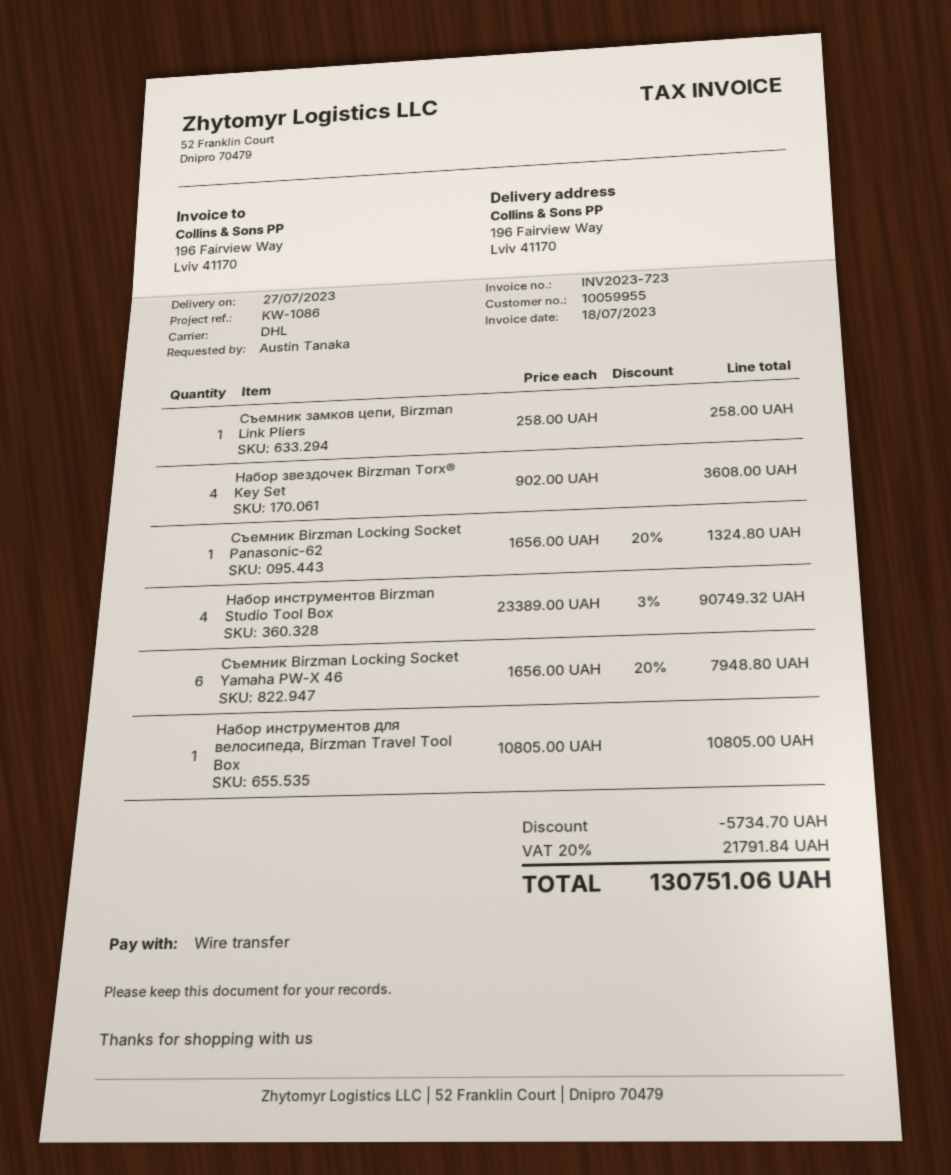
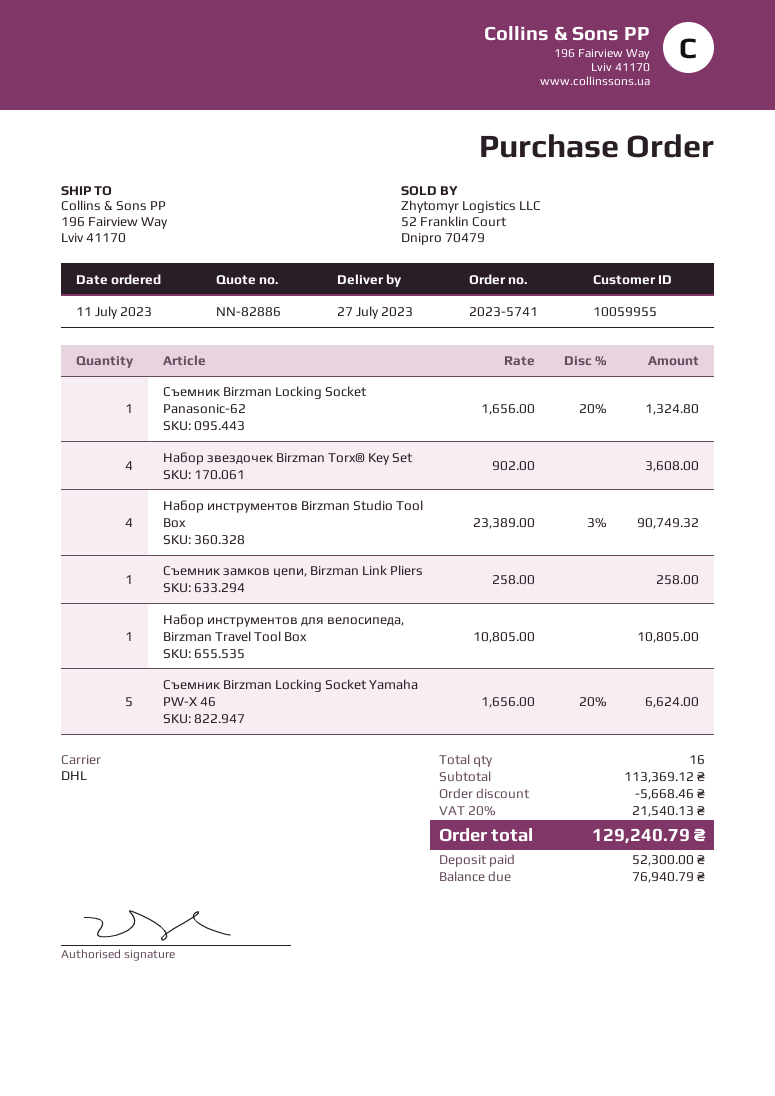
Съемник Birzman Locking Socket Yamaha PW-X 46: 6 x 1656.00 - 20% = 7948.80 -> 5 x 1656.00 - 20% = 6624.00
discount: 5734.70 -> 5668.46
tax: 20% = 21791.84 -> 20% = 21540.13
total: 130751.06 -> 129240.79

